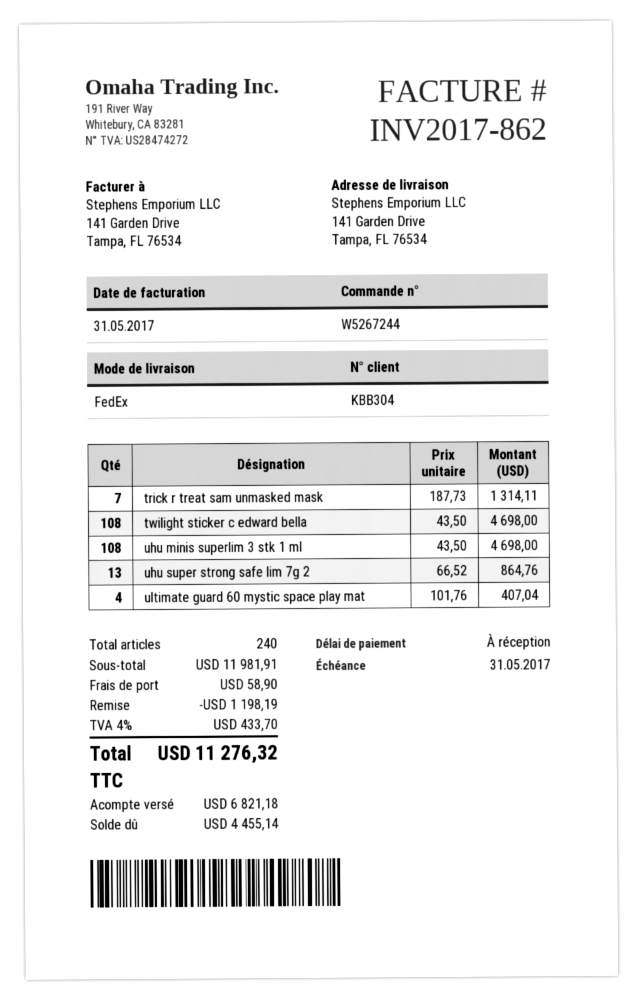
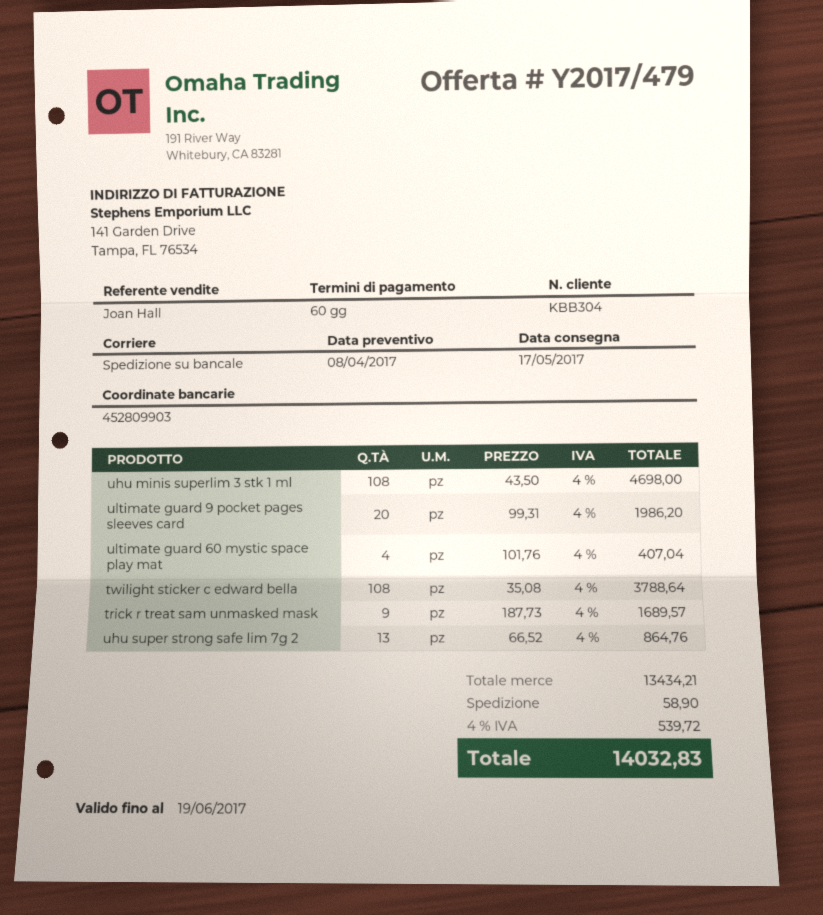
payment terms: on receipt -> 60 days
shipping method: FedEx -> pallet freight
trick r treat sam unmasked mask: 7 x 187.73 = 1314.11 -> 9 x 187.73 = 1689.57
twilight sticker c edward bella: 108 x 43.50 = 4698.00 -> 108 x 35.08 = 3788.64
ultimate guard 9 pocket pages sleeves card: none -> 20 x 99.31 = 1986.20
subtotal: 11981.91 -> 13434.21
discount: 1198.19 -> none
tax: 4% = 433.70 -> 4% = 539.72
total: 11276.32 -> 14032.83

